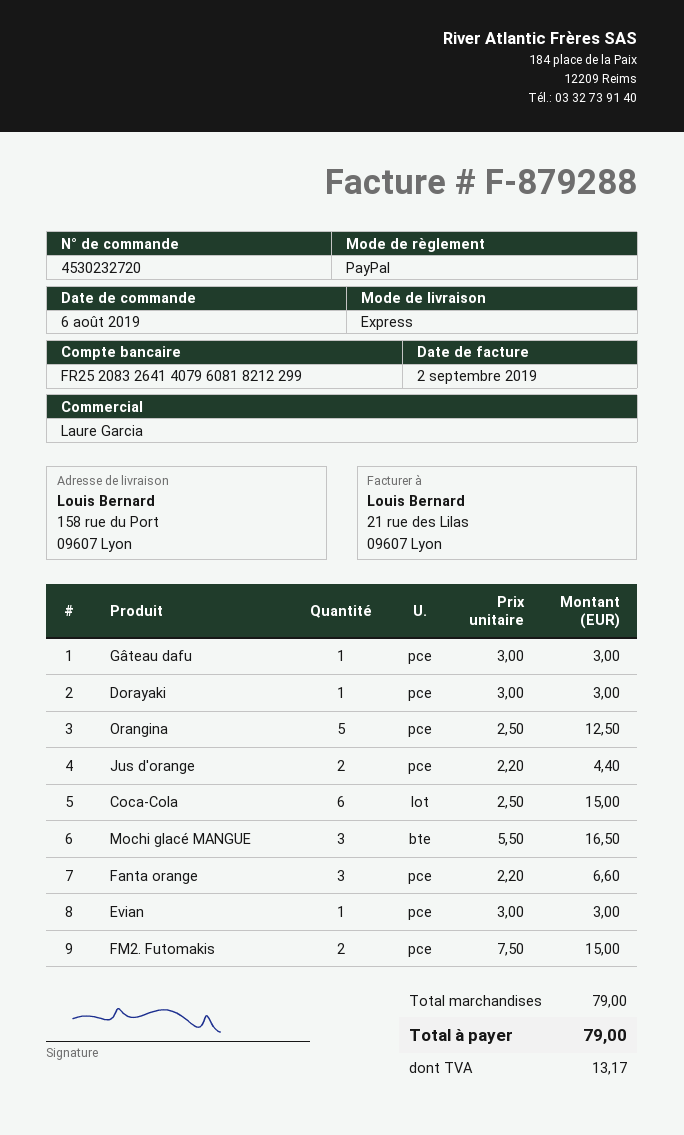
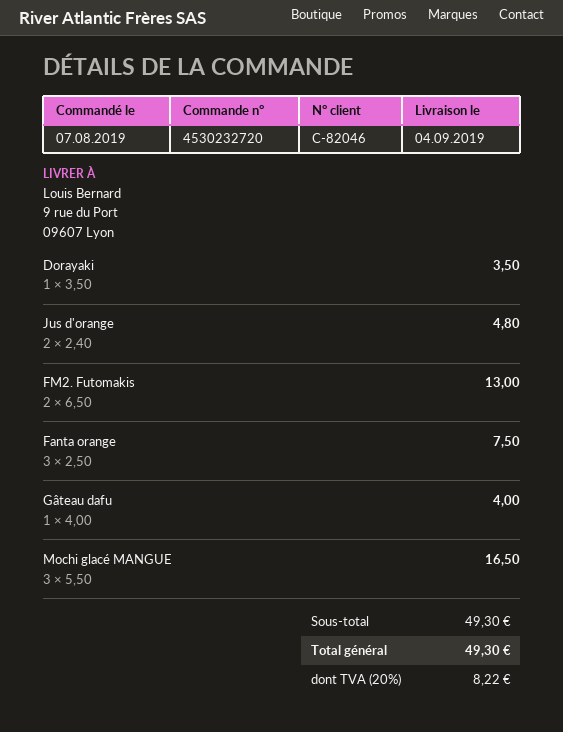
order date: 2019-08-06 -> 2019-08-07
ship to: 158 rue du Port, 09607 Lyon -> 9 rue du Port, 09607 Lyon
Gâteau dafu: 1 x 3.00 = 3.00 -> 1 x 4.00 = 4.00
Dorayaki: 1 x 3.00 = 3.00 -> 1 x 3.50 = 3.50
Orangina: 5 x 2.50 = 12.50 -> none
Jus d'orange: 2 x 2.20 = 4.40 -> 2 x 2.40 = 4.80
Coca-Cola: 6 x 2.50 = 15.00 -> none
Fanta orange: 3 x 2.20 = 6.60 -> 3 x 2.50 = 7.50
Evian: 1 x 3.00 = 3.00 -> none
FM2. Futomakis: 2 x 7.50 = 15.00 -> 2 x 6.50 = 13.00
subtotal: 79.00 -> 49.30
tax: 13.17 -> 8.22
total: 79.00 -> 49.30

